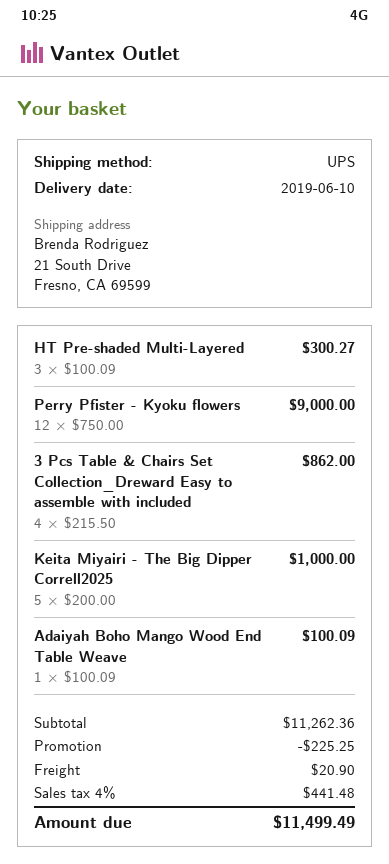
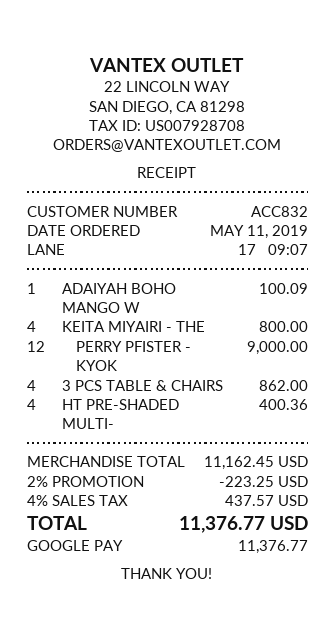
HT Pre-shaded Multi-Layered: 3 for 300.27 -> 4 for 400.36
Keita Miyairi - The Big Dipper Correll2025: 5 for 1000.00 -> 4 for 800.00
subtotal: 11262.36 -> 11162.45
discount: 225.25 -> 223.25
shipping: 20.90 -> none
tax: 4% = 441.48 -> 4% = 437.57
total: 11499.49 -> 11376.77

